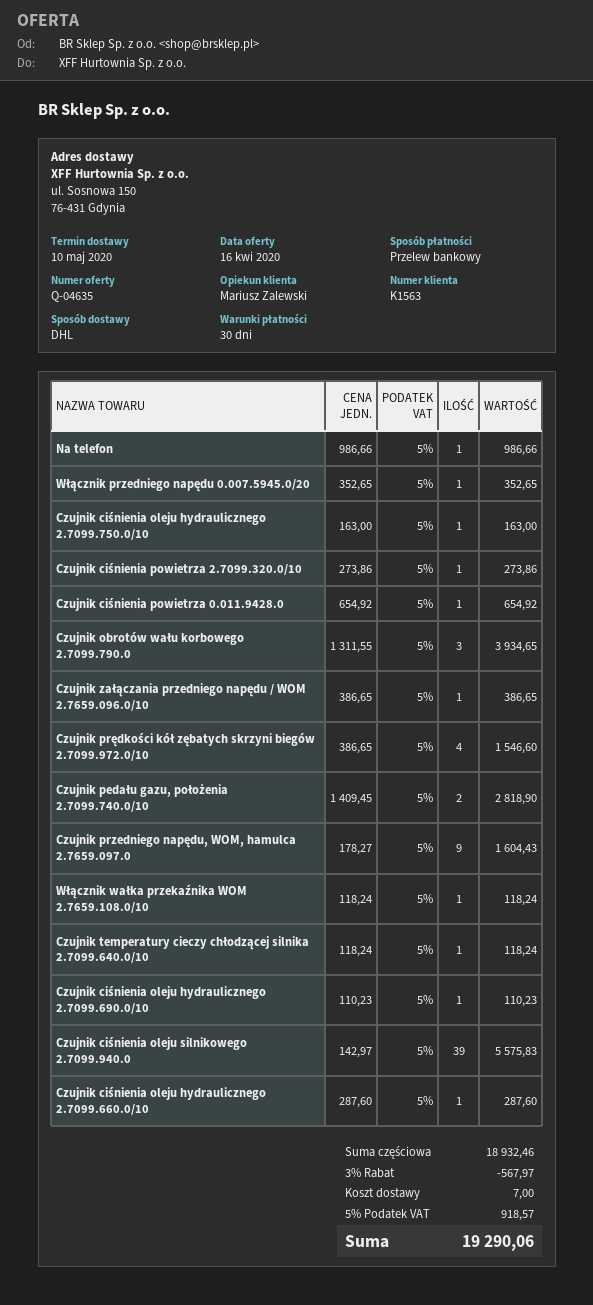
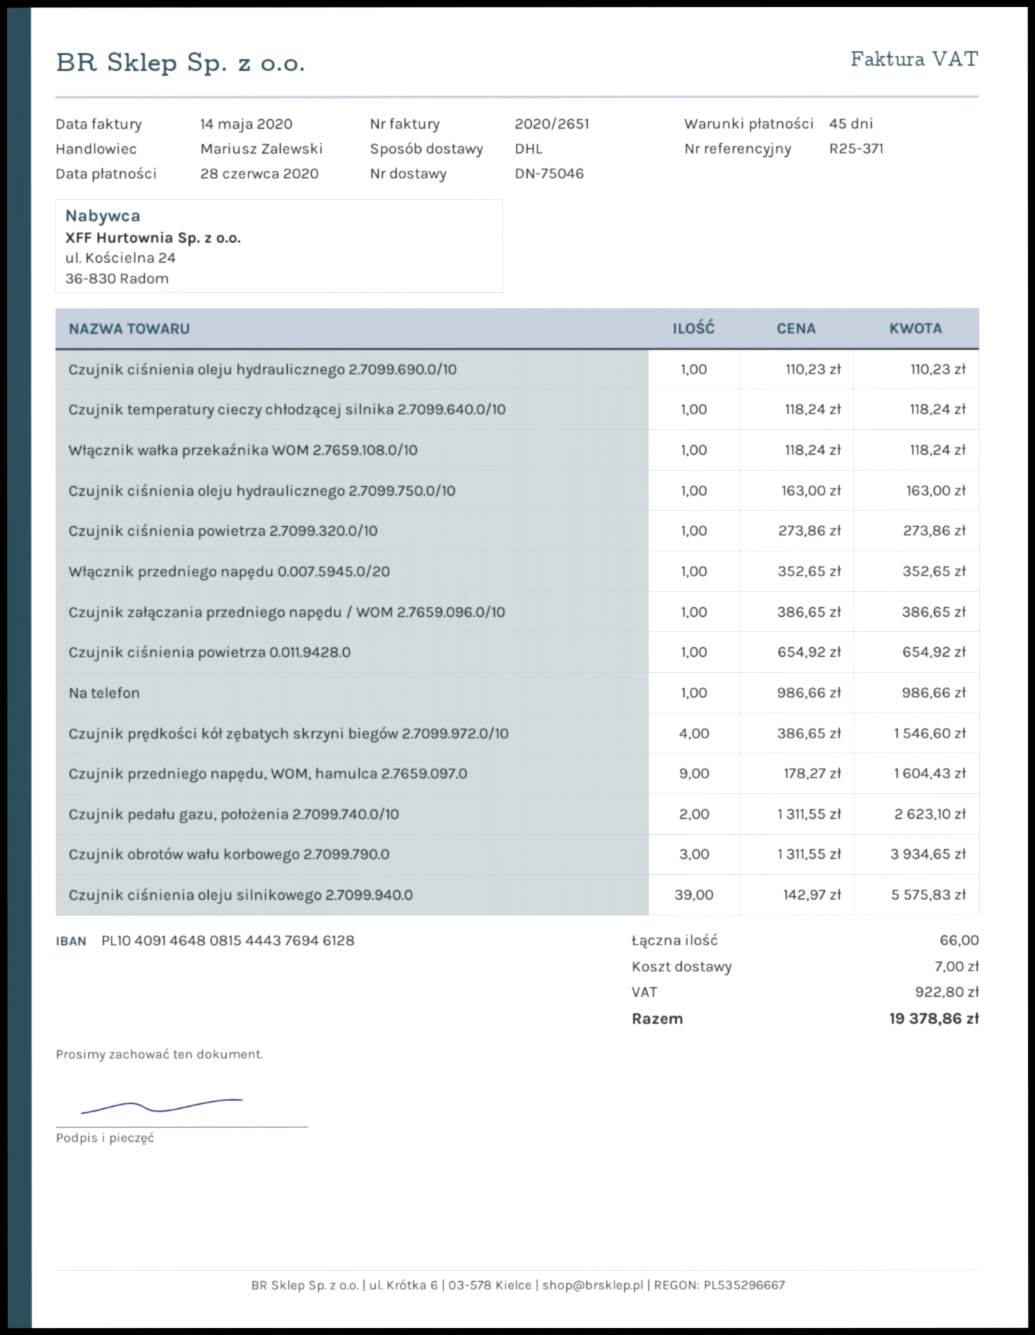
payment terms: 30 days -> 45 days
Czujnik pedału gazu, położenia 2.7099.740.0/10: 2 x 1409.45 = 2818.90 -> 2 x 1311.55 = 2623.10
Czujnik ciśnienia oleju hydraulicznego 2.7099.660.0/10: 1 x 287.60 = 287.60 -> none
discount: 3% = 567.97 -> none
tax: 918.57 -> 922.80
total: 19290.06 -> 19378.86

